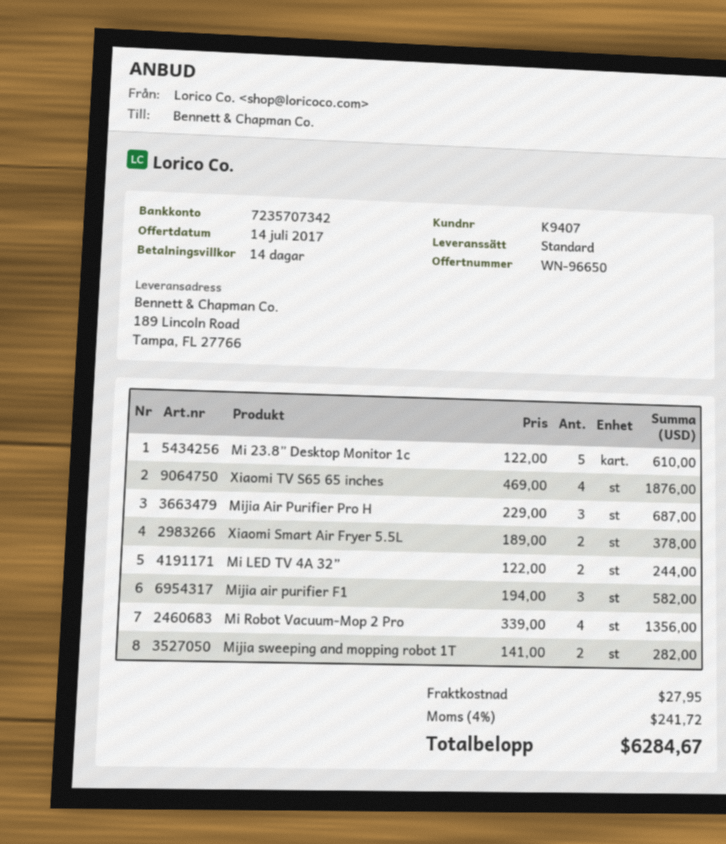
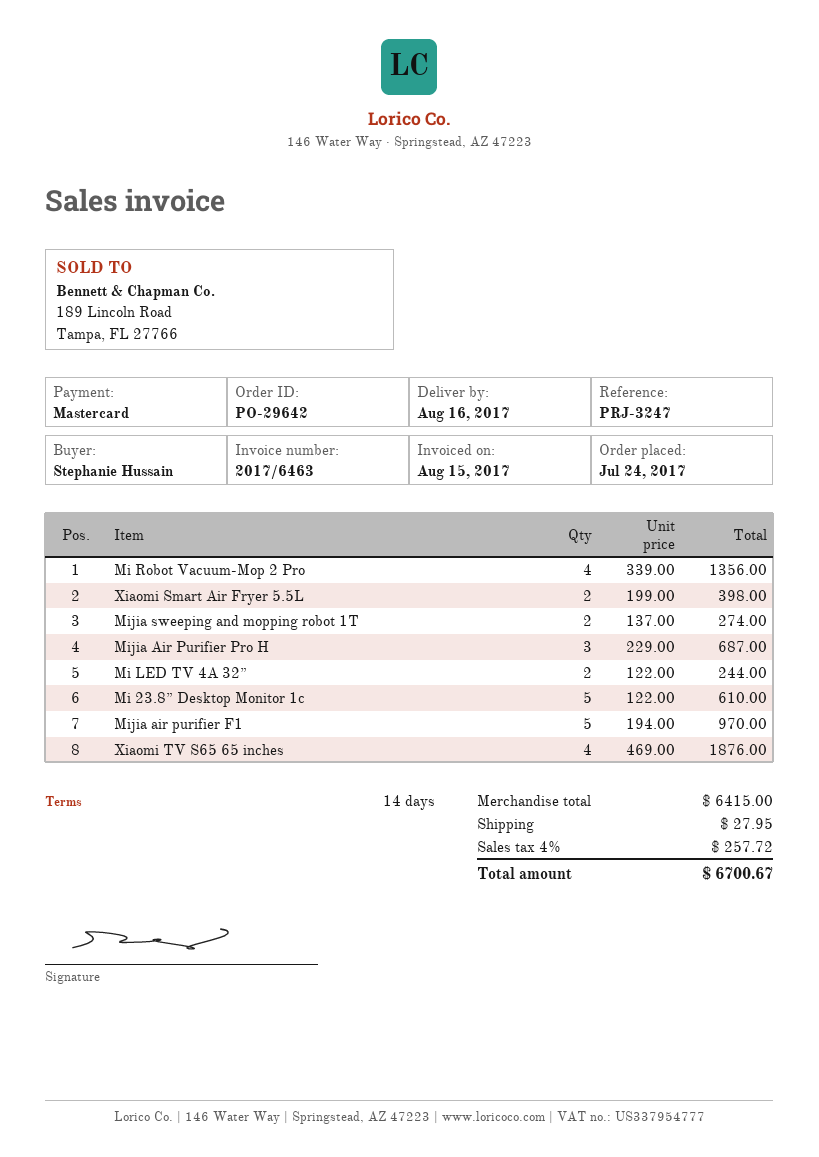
Xiaomi Smart Air Fryer 5.5L: 2 x 189.00 = 378.00 -> 2 x 199.00 = 398.00
Mijia air purifier F1: 3 x 194.00 = 582.00 -> 5 x 194.00 = 970.00
Mijia sweeping and mopping robot 1T: 2 x 141.00 = 282.00 -> 2 x 137.00 = 274.00
tax: 4% = 241.72 -> 4% = 257.72
total: 6284.67 -> 6700.67

